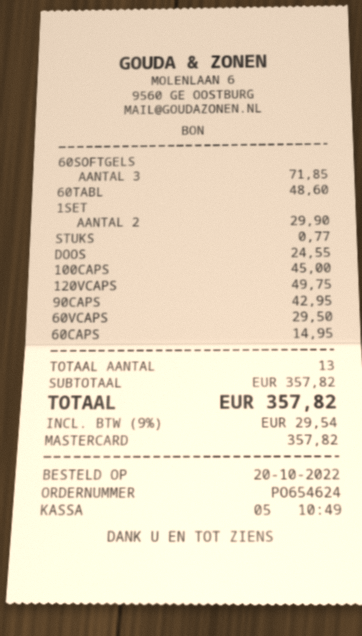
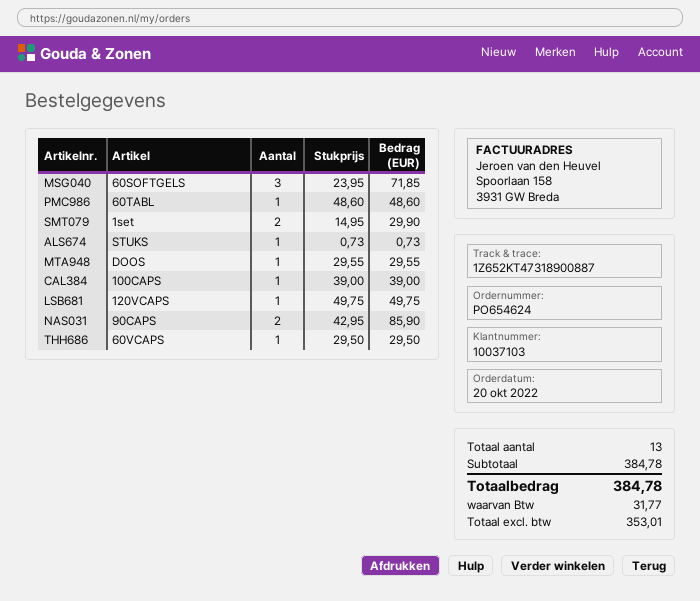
STUKS: 1 for 0.77 -> 1 for 0.73
DOOS: 1 for 24.55 -> 1 for 29.55
100CAPS: 1 for 45.00 -> 1 for 39.00
90CAPS: 1 for 42.95 -> 2 for 85.90
60CAPS: 1 for 14.95 -> none
subtotal: 357.82 -> 384.78
tax: 29.54 -> 31.77
total: 357.82 -> 384.78

